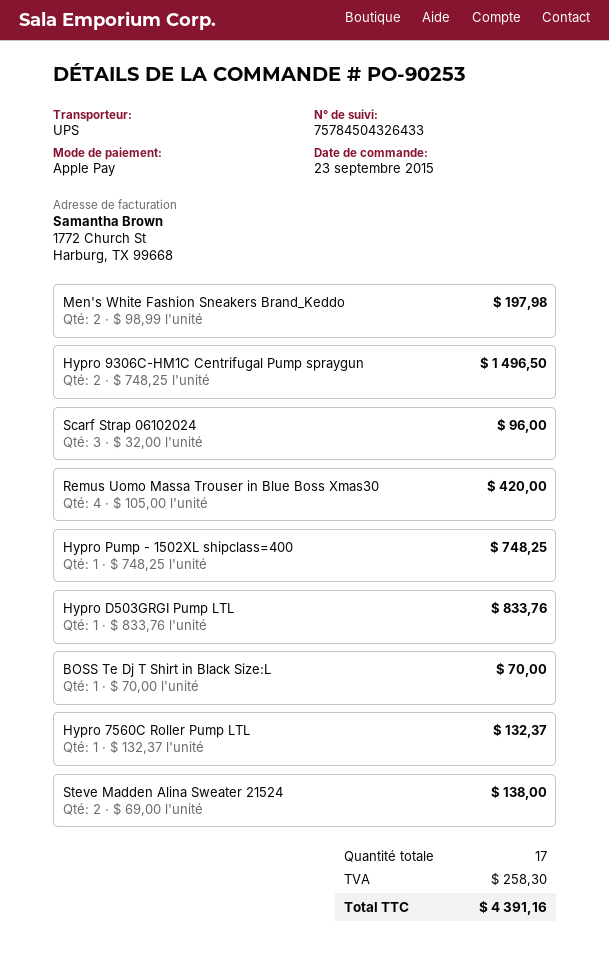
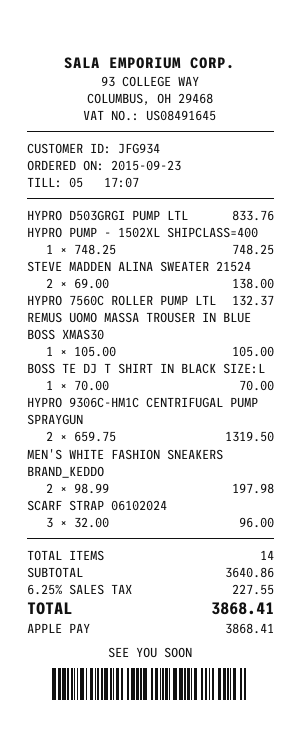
Hypro 9306C-HM1C Centrifugal Pump spraygun: 2 x 748.25 = 1496.50 -> 2 x 659.75 = 1319.50
Remus Uomo Massa Trouser in Blue Boss Xmas30: 4 x 105.00 = 420.00 -> 1 x 105.00 = 105.00
total quantity: 17 -> 14
tax: 258.30 -> 227.55
total: 4391.16 -> 3868.41

